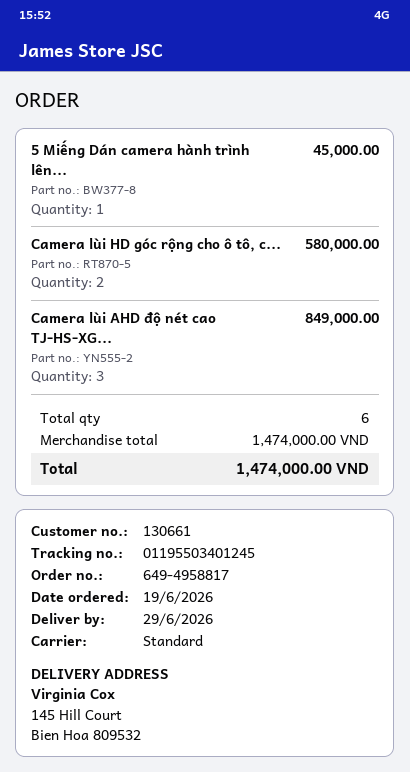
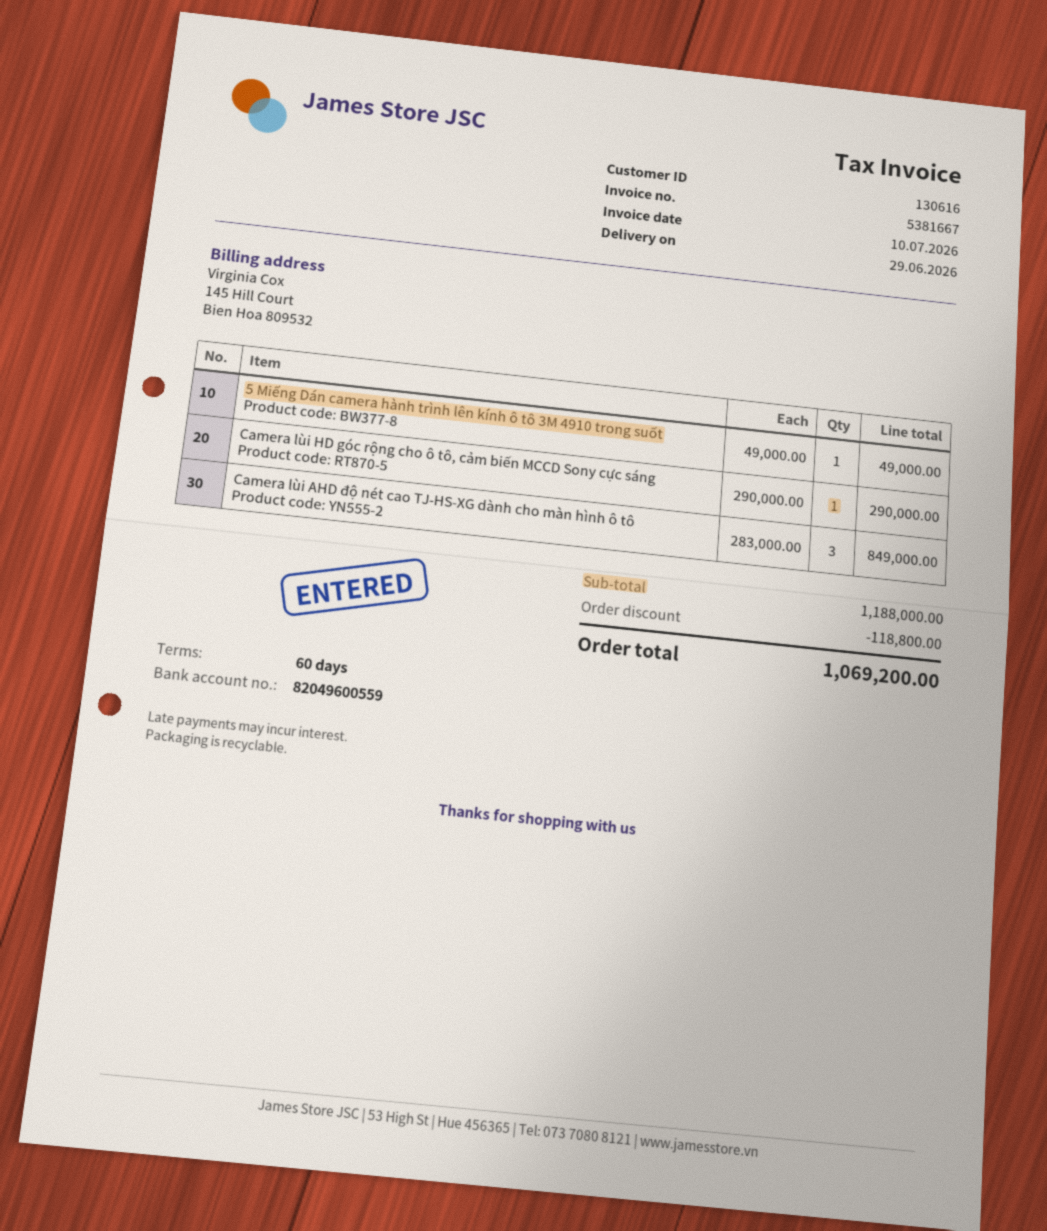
customer number: 130661 -> 130616
5 Miếng Dán camera hành trình lên...: 1 for 45000.00 -> 1 for 49000.00
Camera lùi HD góc rộng cho ô tô, c...: 2 for 580000.00 -> 1 for 290000.00
subtotal: 1474000.00 -> 1188000.00
discount: none -> 118800.00
total: 1474000.00 -> 1069200.00

